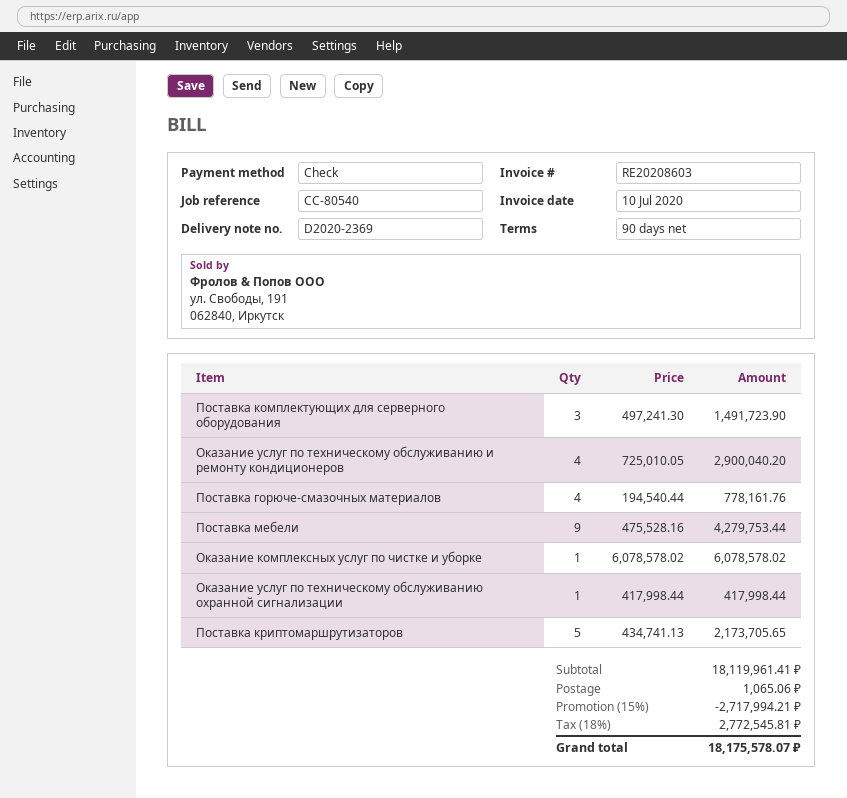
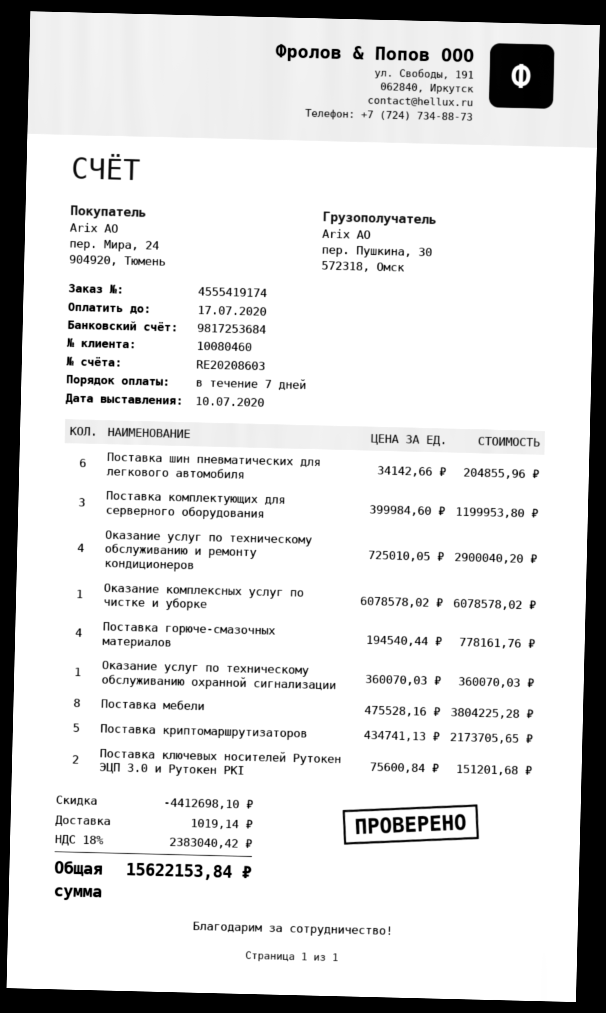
payment terms: 90 days -> 7 days
Поставка комплектующих для серверного оборудования: 3 x 497241.30 = 1491723.90 -> 3 x 399984.60 = 1199953.80
Поставка мебели: 9 x 475528.16 = 4279753.44 -> 8 x 475528.16 = 3804225.28
Оказание услуг по техническому обслуживанию охранной сигнализации: 1 x 417998.44 = 417998.44 -> 1 x 360070.03 = 360070.03
Поставка шин пневматических для легкового автомобиля: none -> 6 x 34142.66 = 204855.96
Поставка ключевых носителей Рутокен ЭЦП 3.0 и Рутокен PKI: none -> 2 x 75600.84 = 151201.68
discount: 2717994.21 -> 4412698.10
shipping: 1065.06 -> 1019.14
tax: 18% = 2772545.81 -> 18% = 2383040.42
total: 18175578.07 -> 15622153.84

